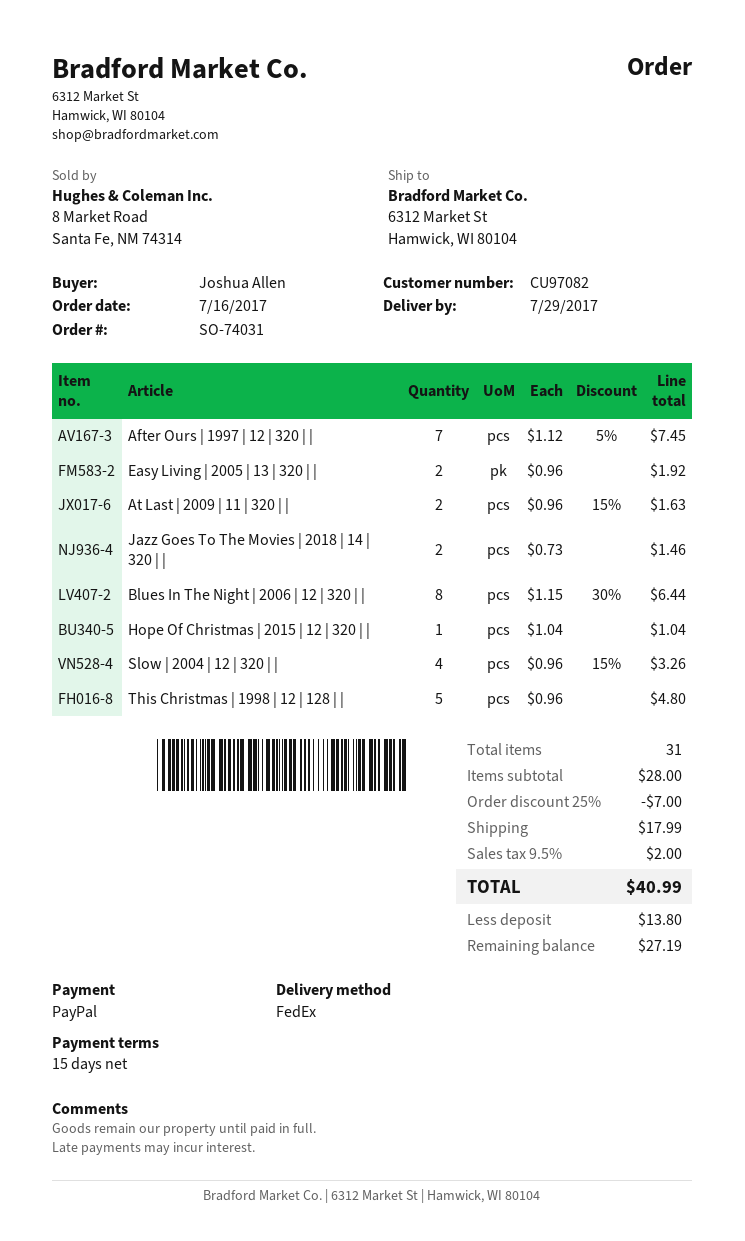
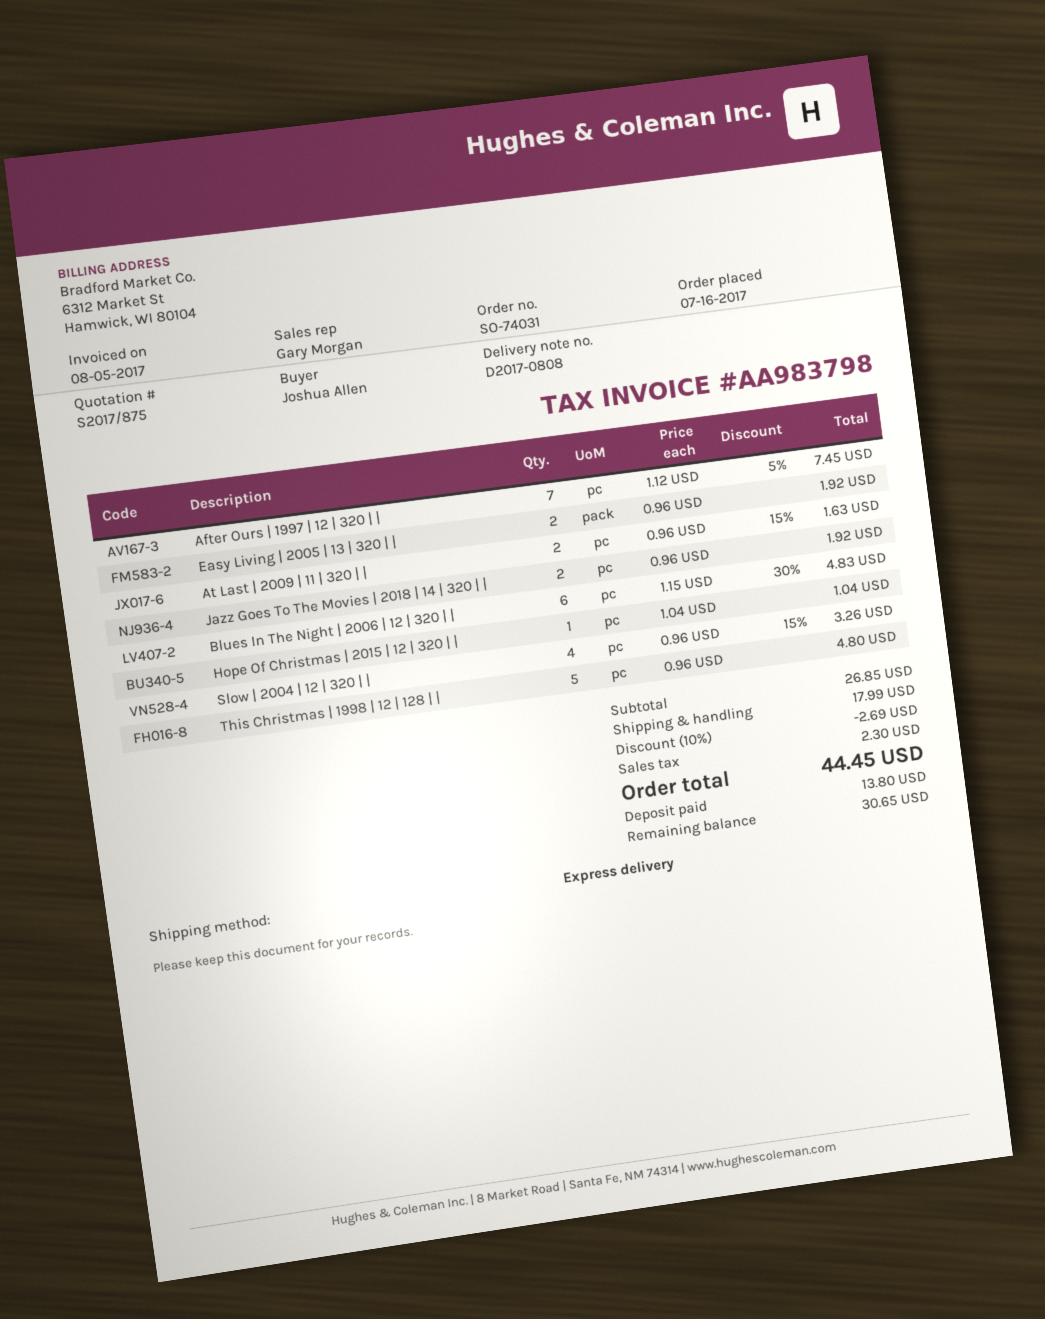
shipping method: FedEx -> express
Jazz Goes To The Movies | 2018 | 14 | 320 | |: 2 x 0.73 = 1.46 -> 2 x 0.96 = 1.92
Blues In The Night | 2006 | 12 | 320 | |: 8 x 1.15 - 30% = 6.44 -> 6 x 1.15 - 30% = 4.83
subtotal: 28.00 -> 26.85
discount: 25% = 7.00 -> 10% = 2.69
tax: 2.00 -> 2.30
total: 40.99 -> 44.45
balance: 27.19 -> 30.65

